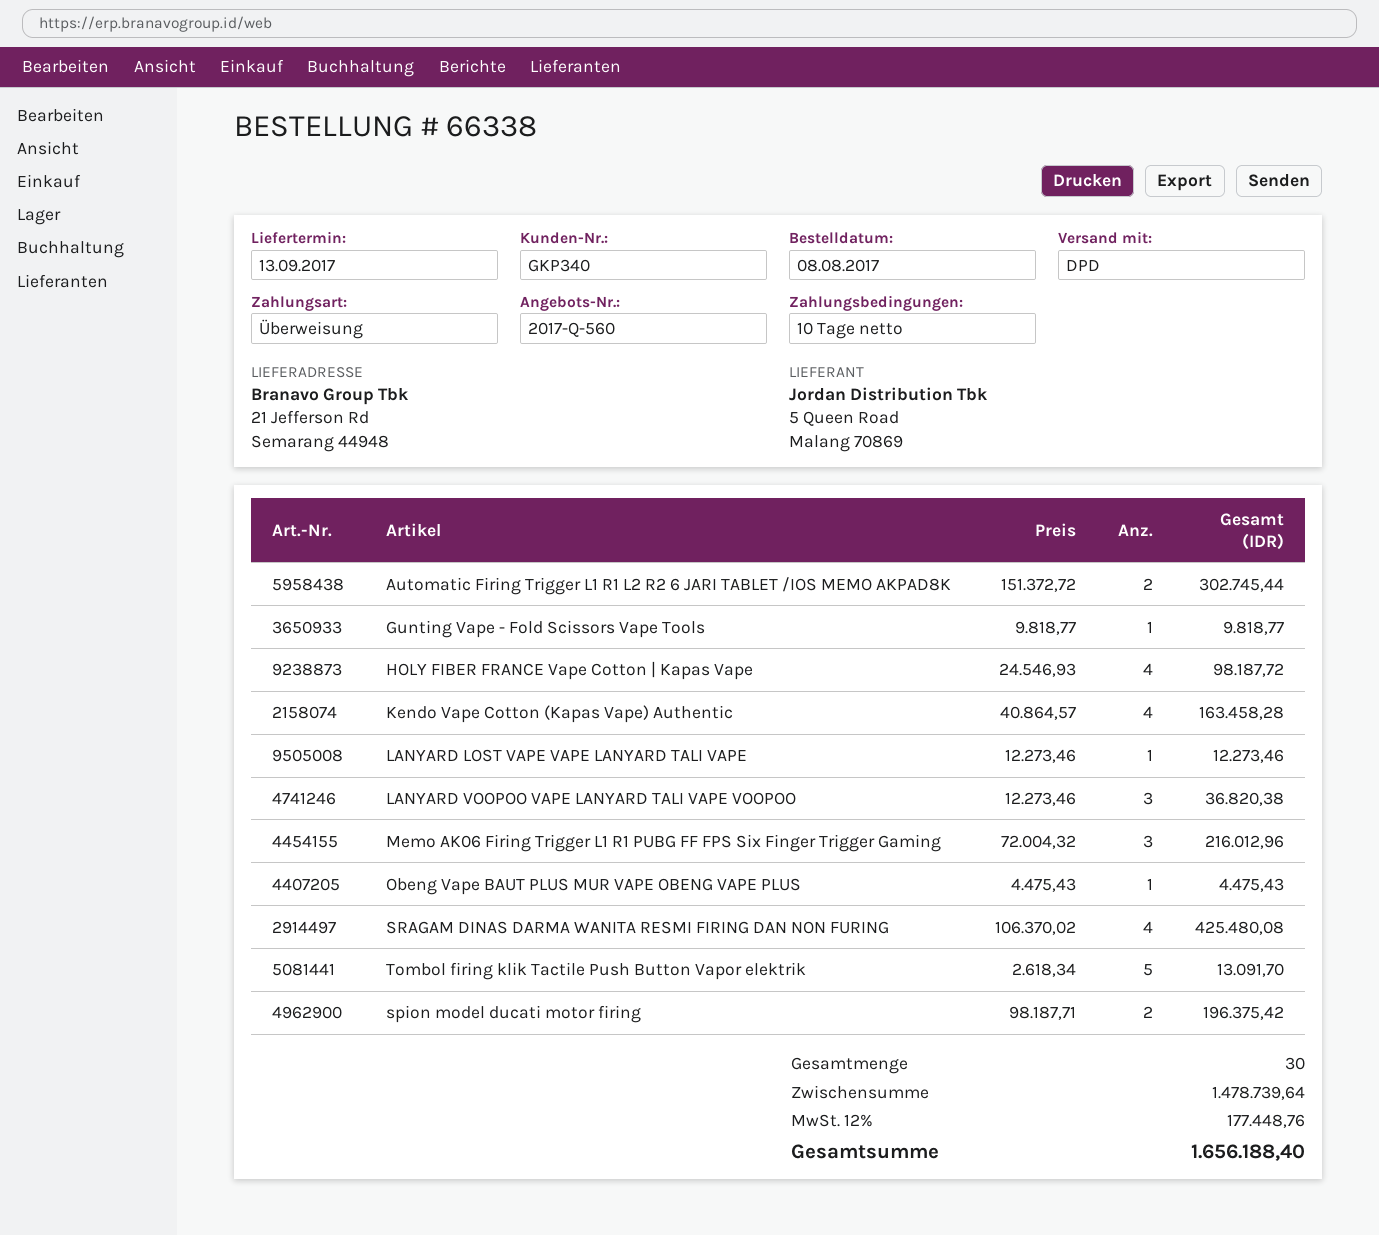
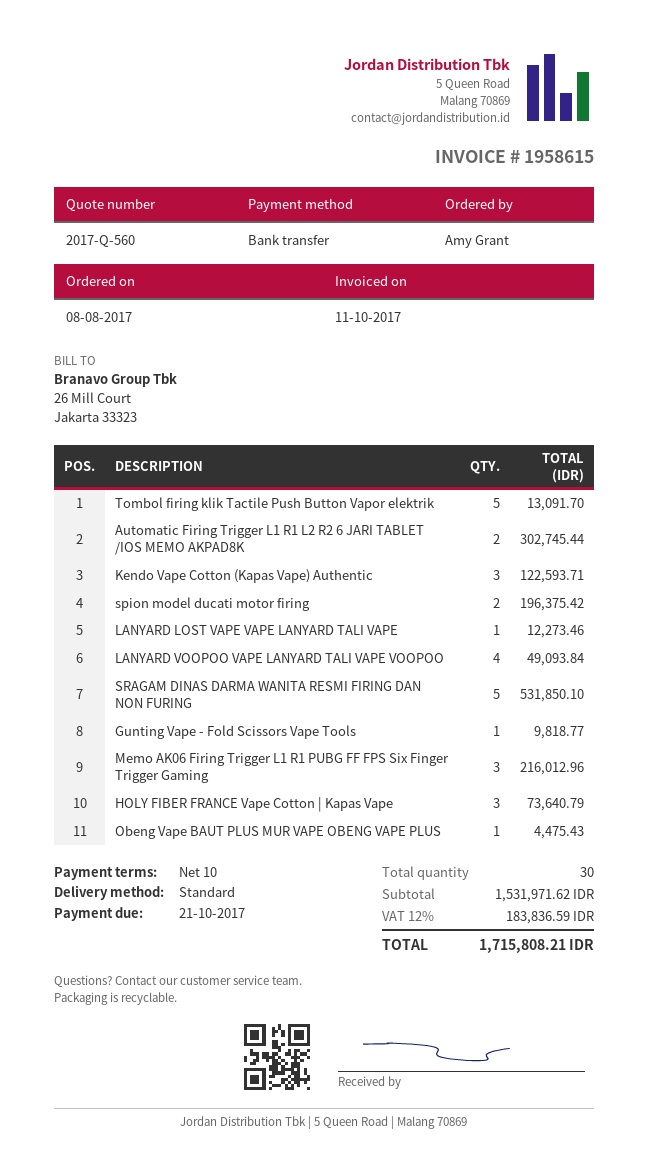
shipping method: DPD -> standard
HOLY FIBER FRANCE Vape Cotton | Kapas Vape: 4 for 98187.72 -> 3 for 73640.79
Kendo Vape Cotton (Kapas Vape) Authentic: 4 for 163458.28 -> 3 for 122593.71
LANYARD VOOPOO VAPE LANYARD TALI VAPE VOOPOO: 3 for 36820.38 -> 4 for 49093.84
SRAGAM DINAS DARMA WANITA RESMI FIRING DAN NON FURING: 4 for 425480.08 -> 5 for 531850.10
subtotal: 1478739.64 -> 1531971.62
tax: 12% = 177448.76 -> 12% = 183836.59
total: 1656188.40 -> 1715808.21

